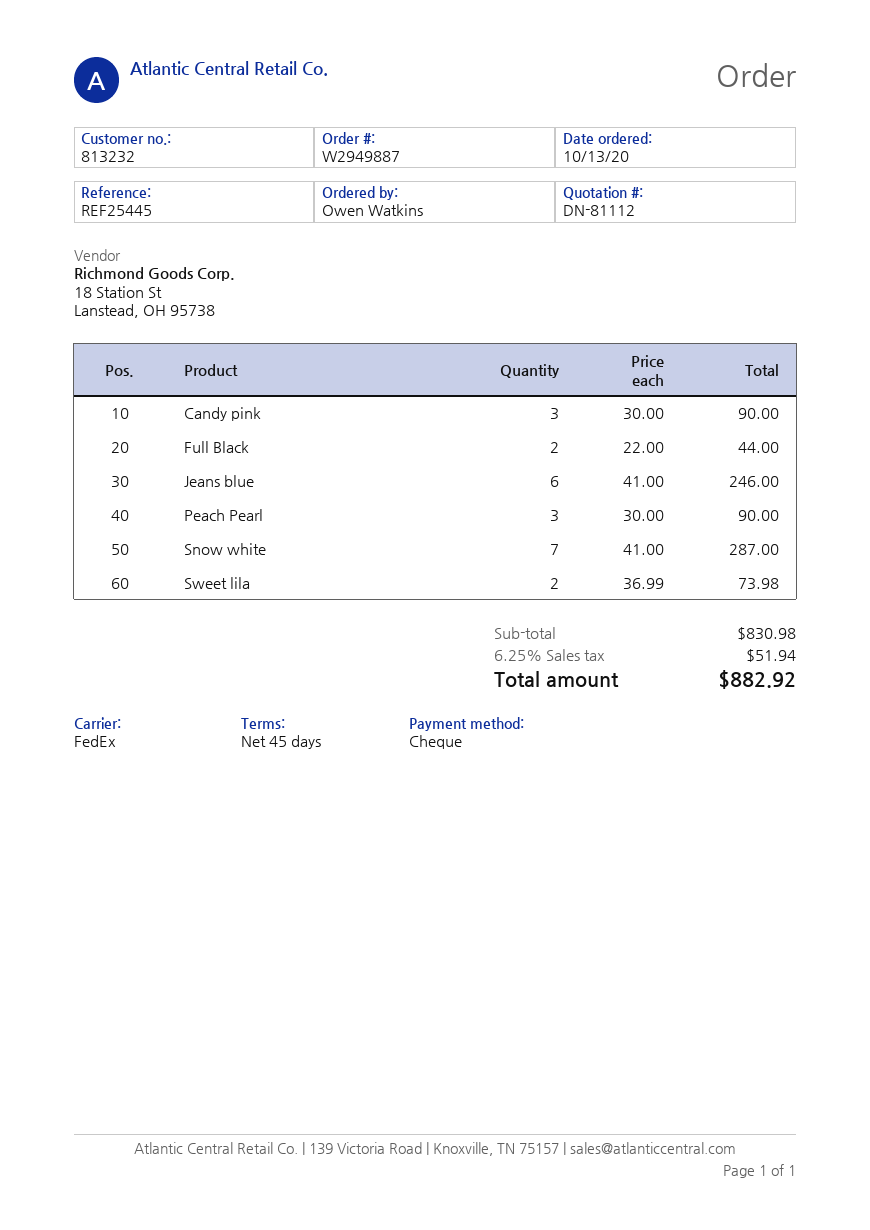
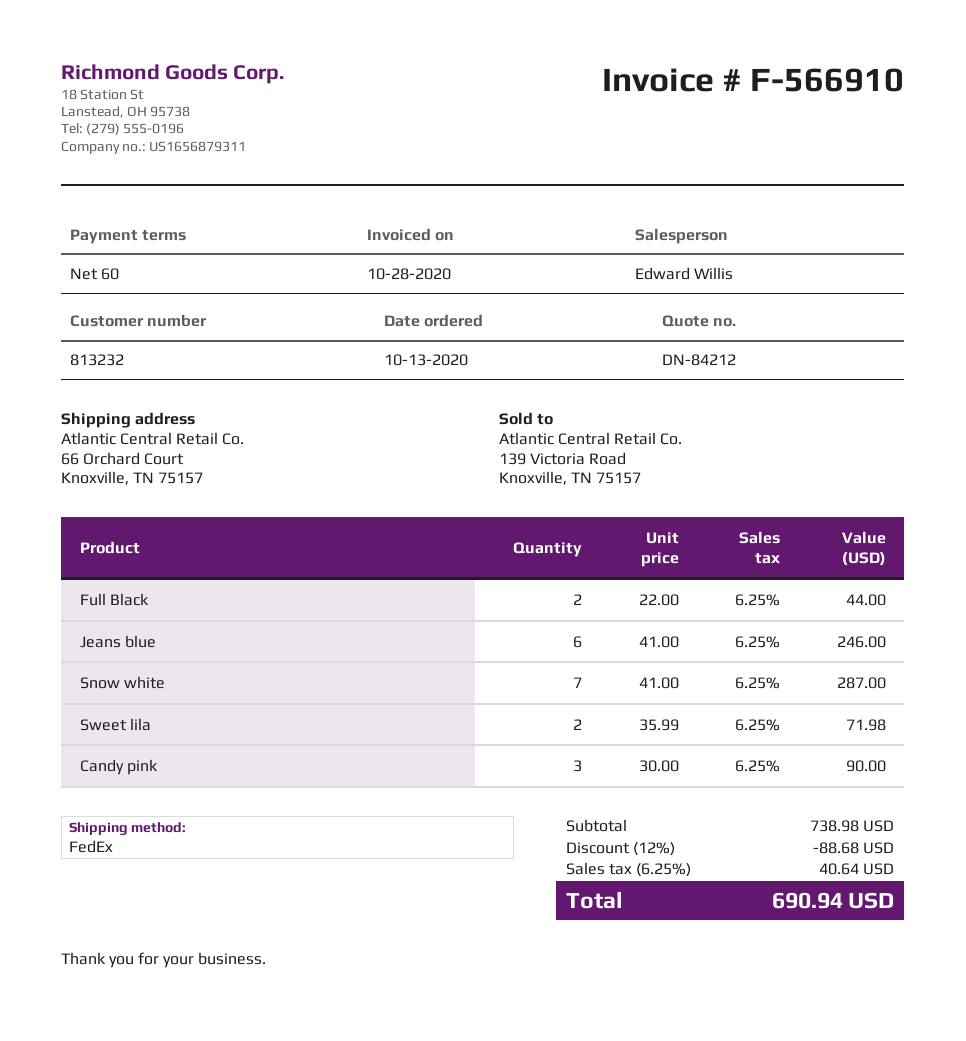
quote number: DN-81112 -> DN-84212
payment terms: 45 days -> 60 days
Peach Pearl: 3 x 30.00 = 90.00 -> none
Sweet lila: 2 x 36.99 = 73.98 -> 2 x 35.99 = 71.98
subtotal: 830.98 -> 738.98
discount: none -> 12% = 88.68
tax: 6.25% = 51.94 -> 6.25% = 40.64
total: 882.92 -> 690.94

